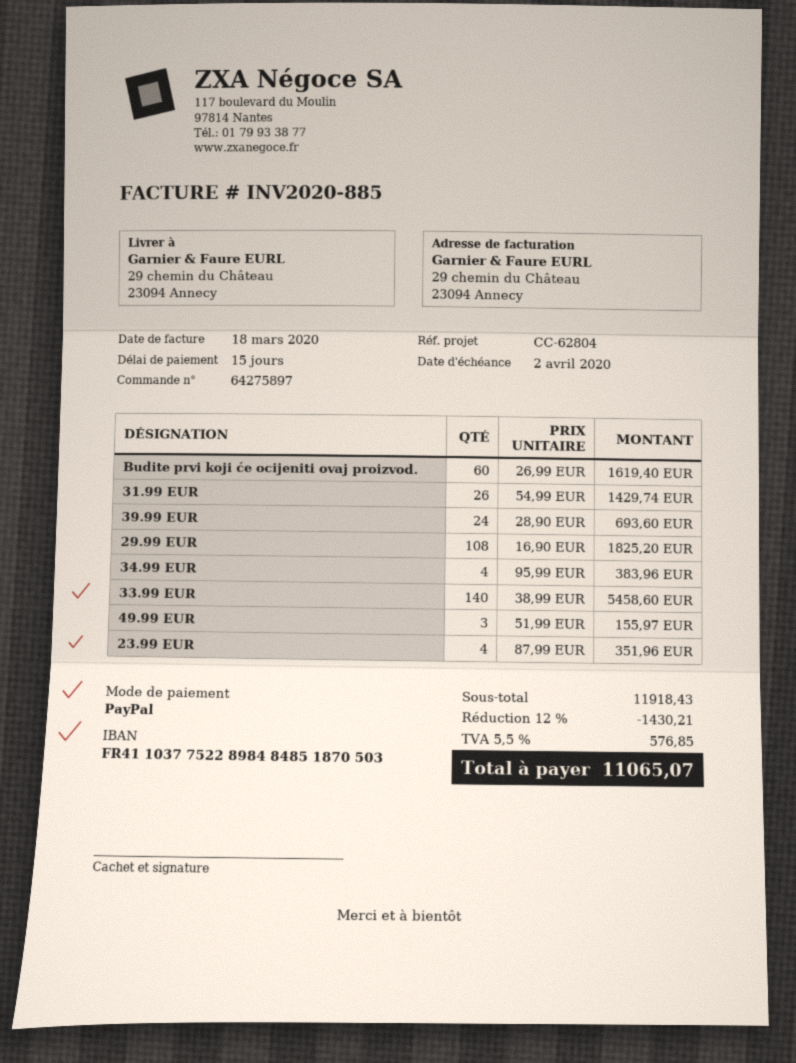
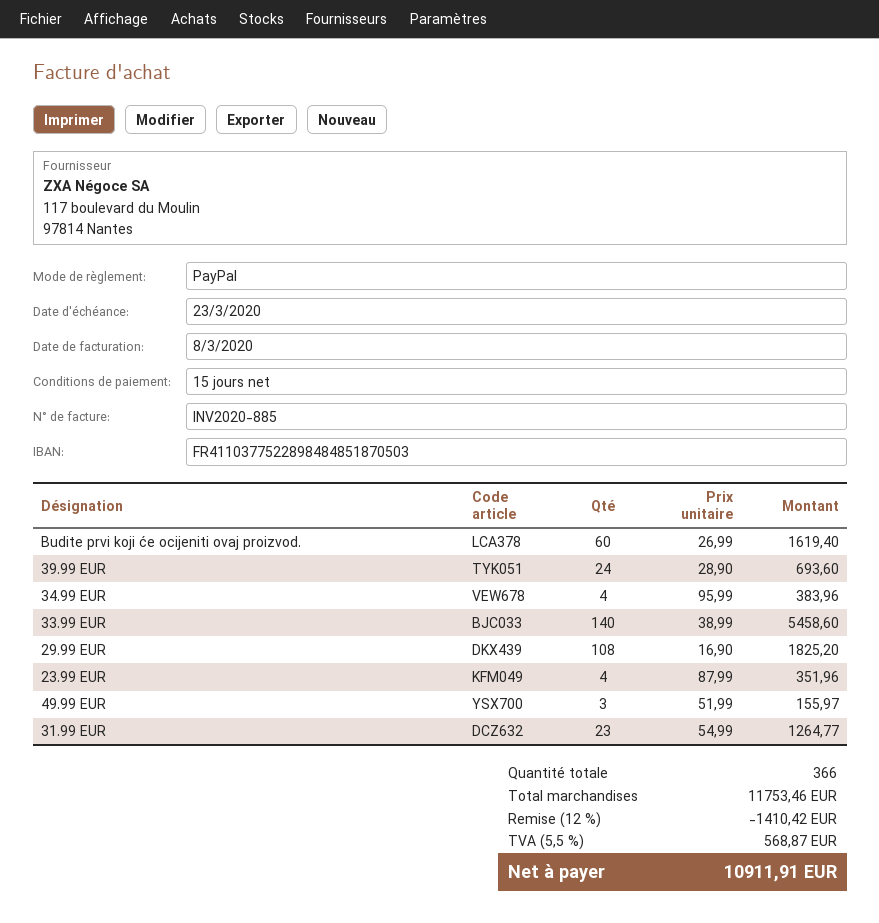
invoice date: 2020-03-18 -> 2020-03-08
due date: 2020-04-02 -> 2020-03-23
31.99 EUR: 26 x 54.99 = 1429.74 -> 23 x 54.99 = 1264.77
subtotal: 11918.43 -> 11753.46
discount: 12% = 1430.21 -> 12% = 1410.42
tax: 5.5% = 576.85 -> 5.5% = 568.87
total: 11065.07 -> 10911.91

